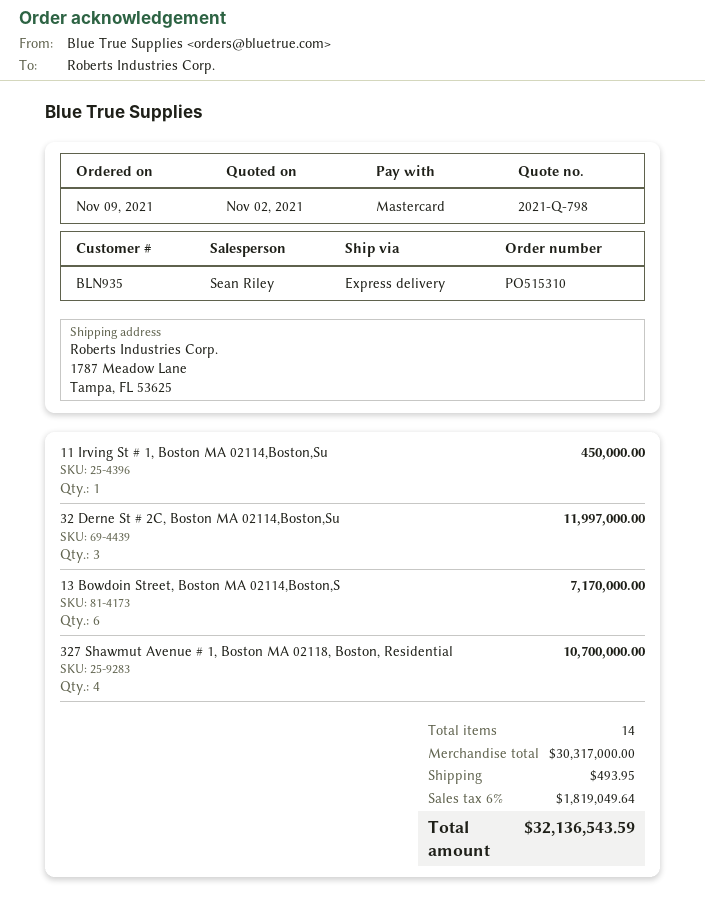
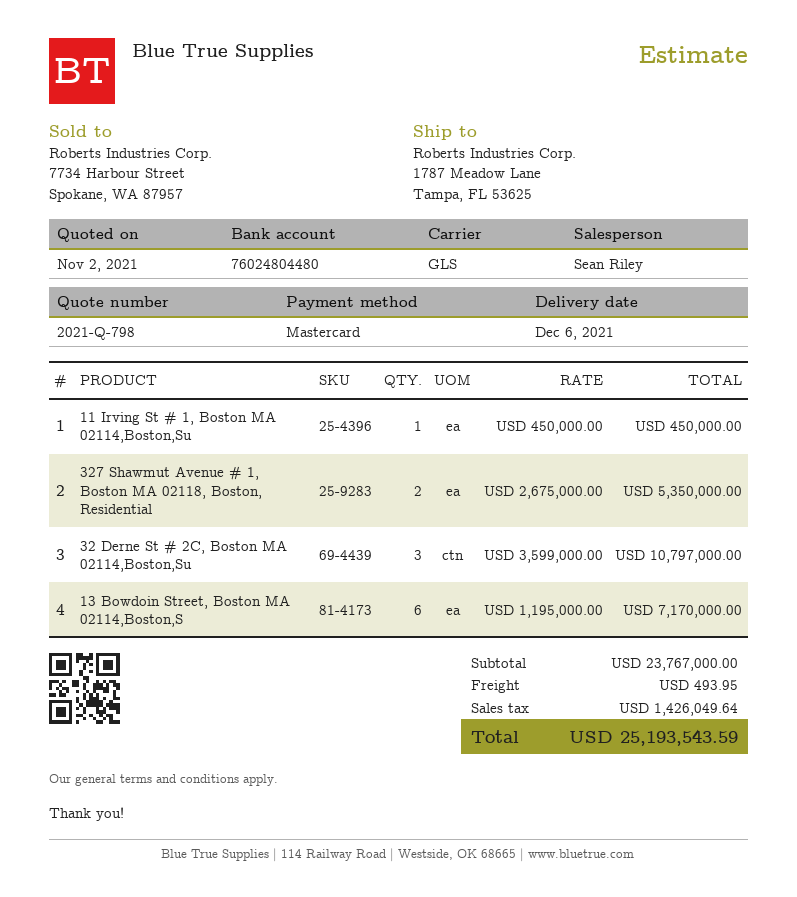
shipping method: express -> GLS
32 Derne St # 2C, Boston MA 02114,Boston,Su: 3 for 11997000.00 -> 3 for 10797000.00
327 Shawmut Avenue # 1, Boston MA 02118, Boston, Residential: 4 for 10700000.00 -> 2 for 5350000.00
subtotal: 30317000.00 -> 23767000.00
tax: 1819049.64 -> 1426049.64
total: 32136543.59 -> 25193543.59

